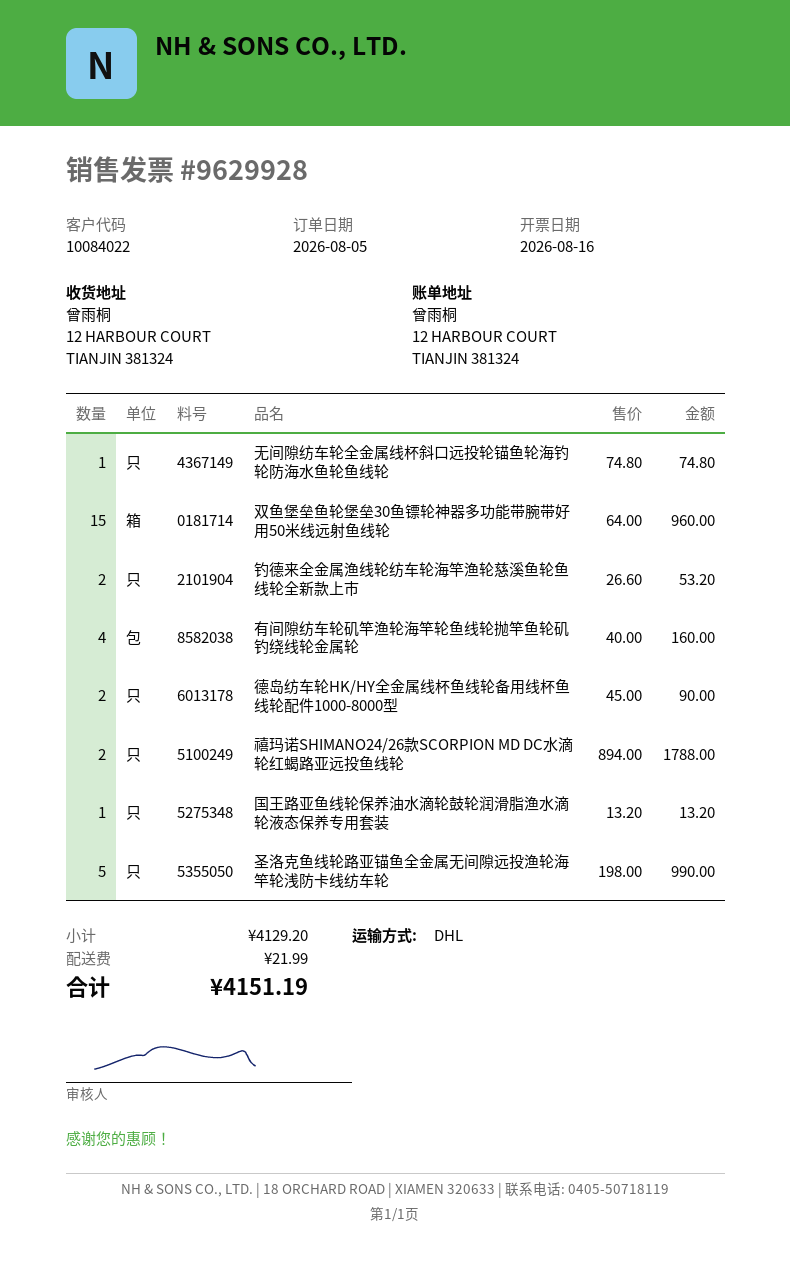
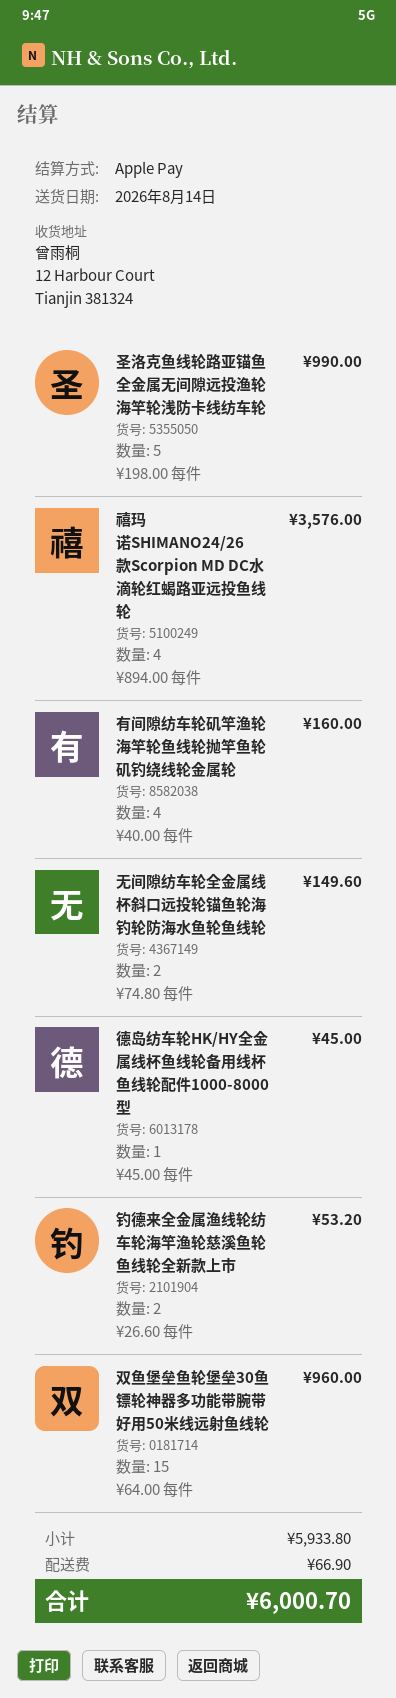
无间隙纺车轮全金属线杯斜口远投轮锚鱼轮海钓轮防海水鱼轮鱼线轮: 1 x 74.80 = 74.80 -> 2 x 74.80 = 149.60
德岛纺车轮HK/HY全金属线杯鱼线轮备用线杯鱼线轮配件1000-8000型: 2 x 45.00 = 90.00 -> 1 x 45.00 = 45.00
禧玛诺SHIMANO24/26款SCORPION MD DC水滴轮红蝎路亚远投鱼线轮: 2 x 894.00 = 1788.00 -> 4 x 894.00 = 3576.00
国王路亚鱼线轮保养油水滴轮鼓轮润滑脂渔水滴轮液态保养专用套装: 1 x 13.20 = 13.20 -> none
subtotal: 4129.20 -> 5933.80
shipping: 21.99 -> 66.90
total: 4151.19 -> 6000.70

